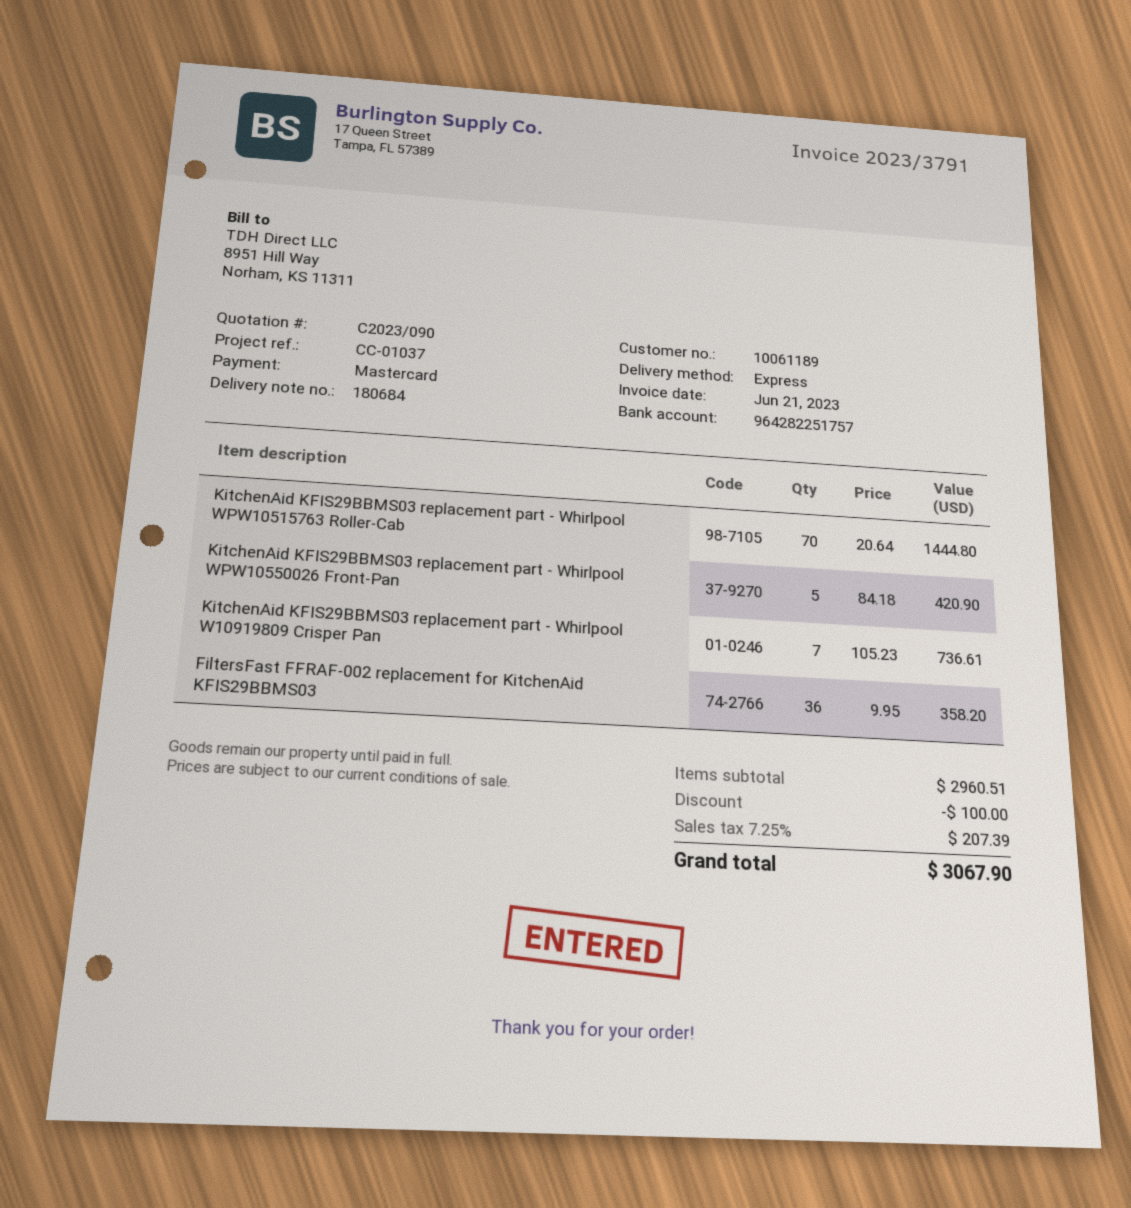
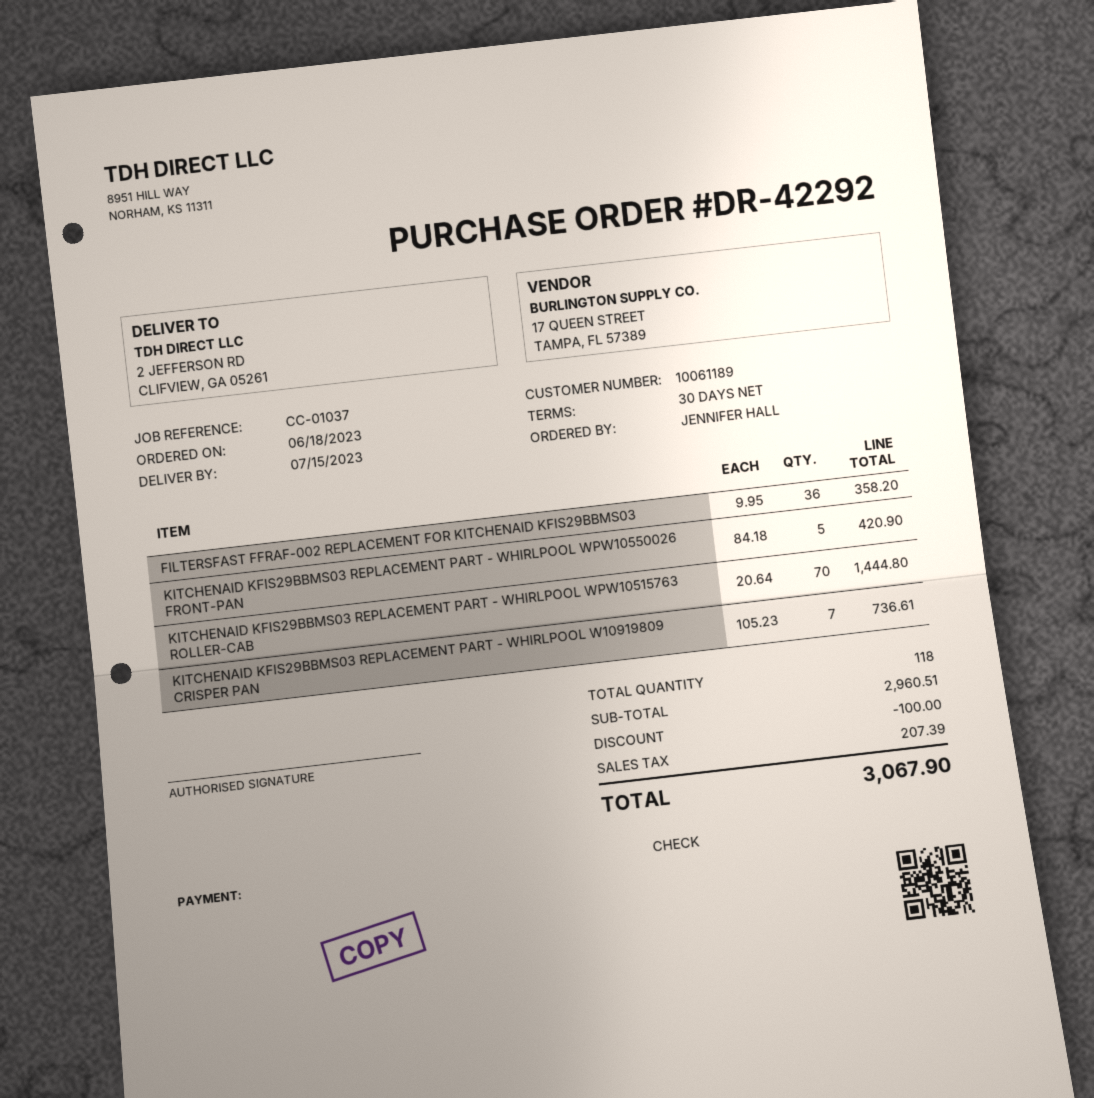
payment method: Mastercard -> cheque

